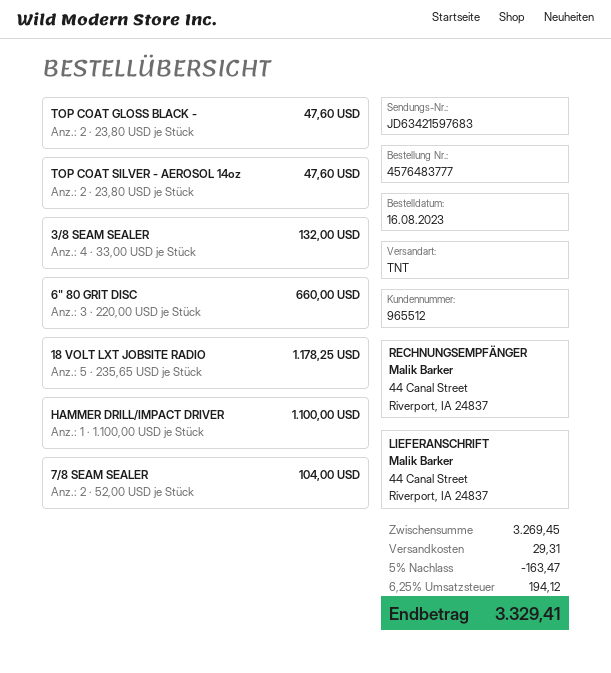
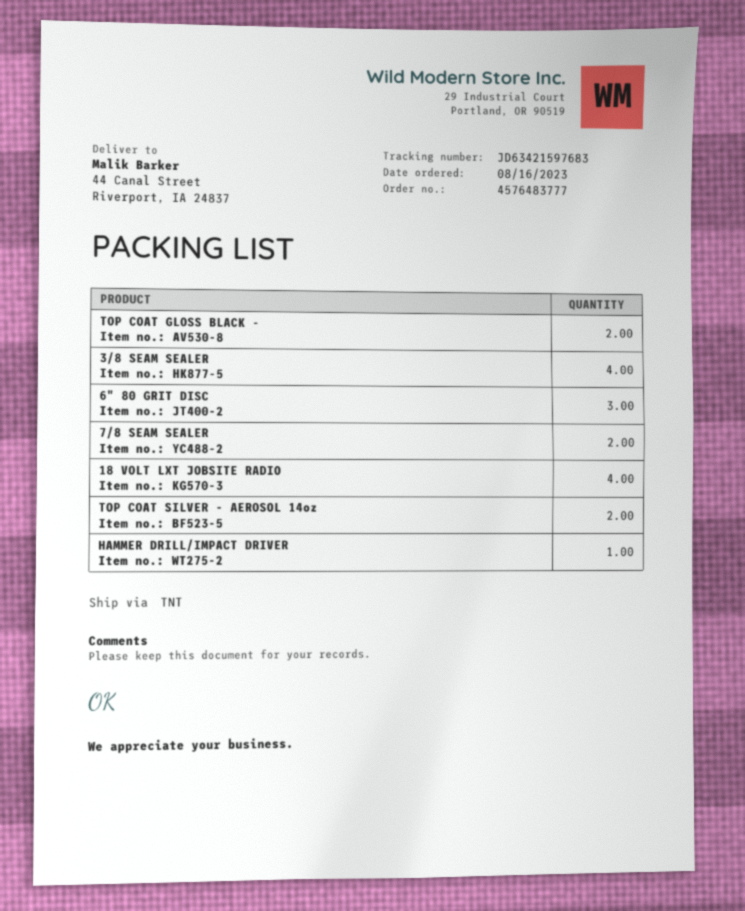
18 VOLT LXT JOBSITE RADIO: 5 -> 4

